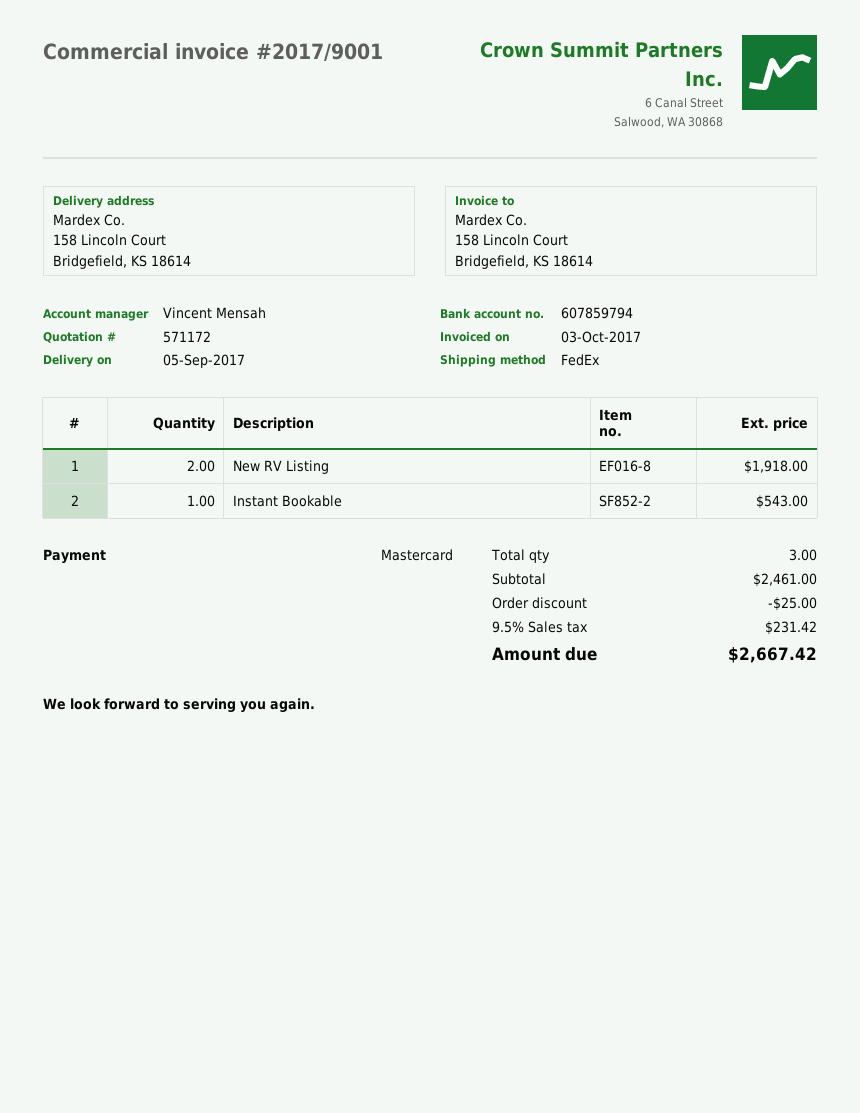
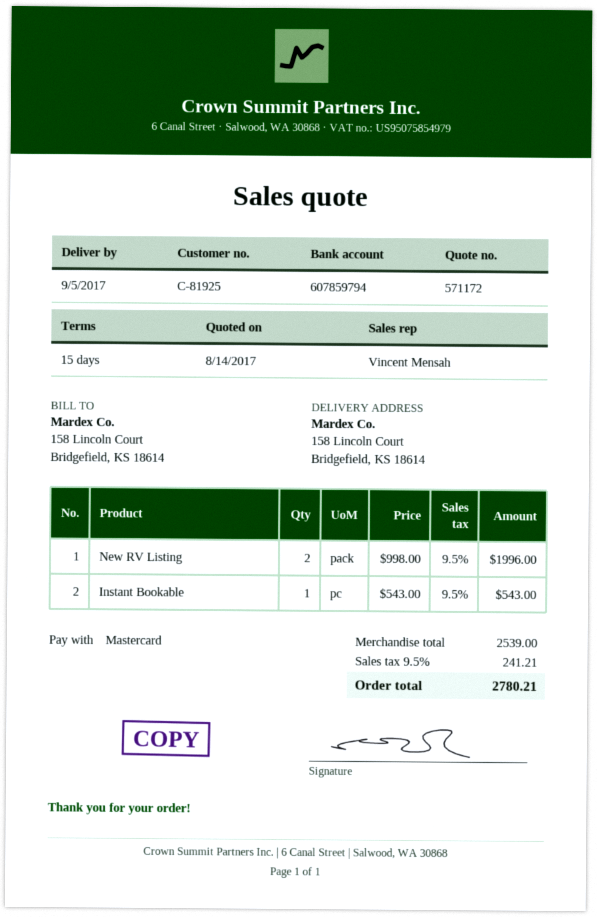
New RV Listing: 2 for 1918.00 -> 2 for 1996.00
subtotal: 2461.00 -> 2539.00
discount: 25.00 -> none
tax: 9.5% = 231.42 -> 9.5% = 241.21
total: 2667.42 -> 2780.21

